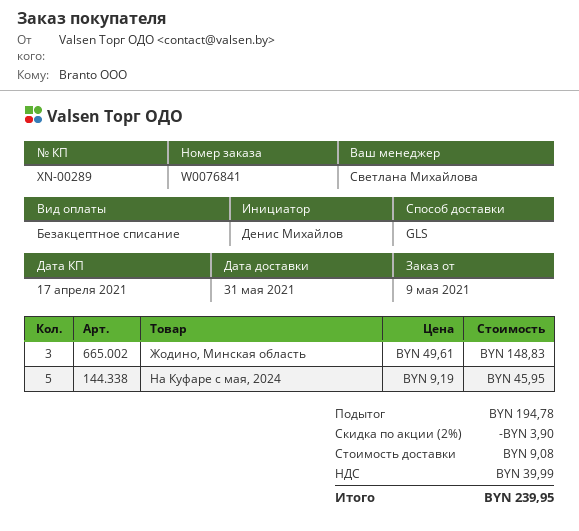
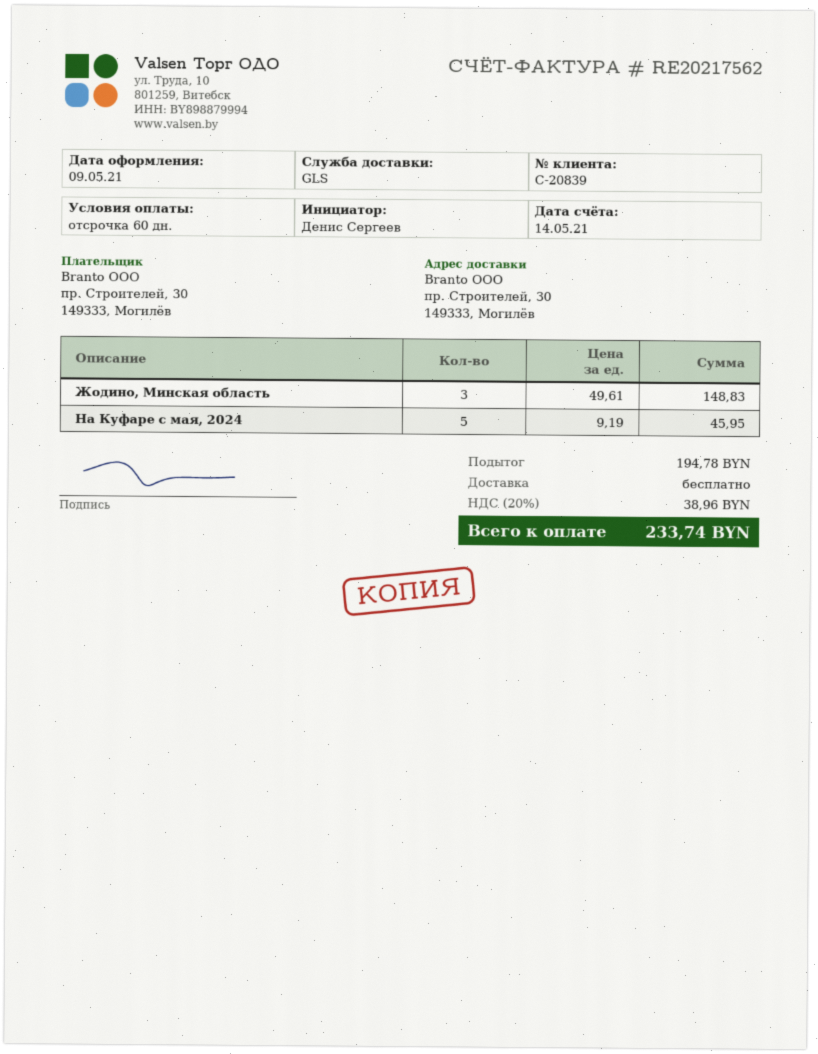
ordered by: Денис Михайлов -> Денис Сергеев
discount: 2% = 3.90 -> none
shipping: 9.08 -> 0.00
tax: 39.99 -> 38.96
total: 239.95 -> 233.74

